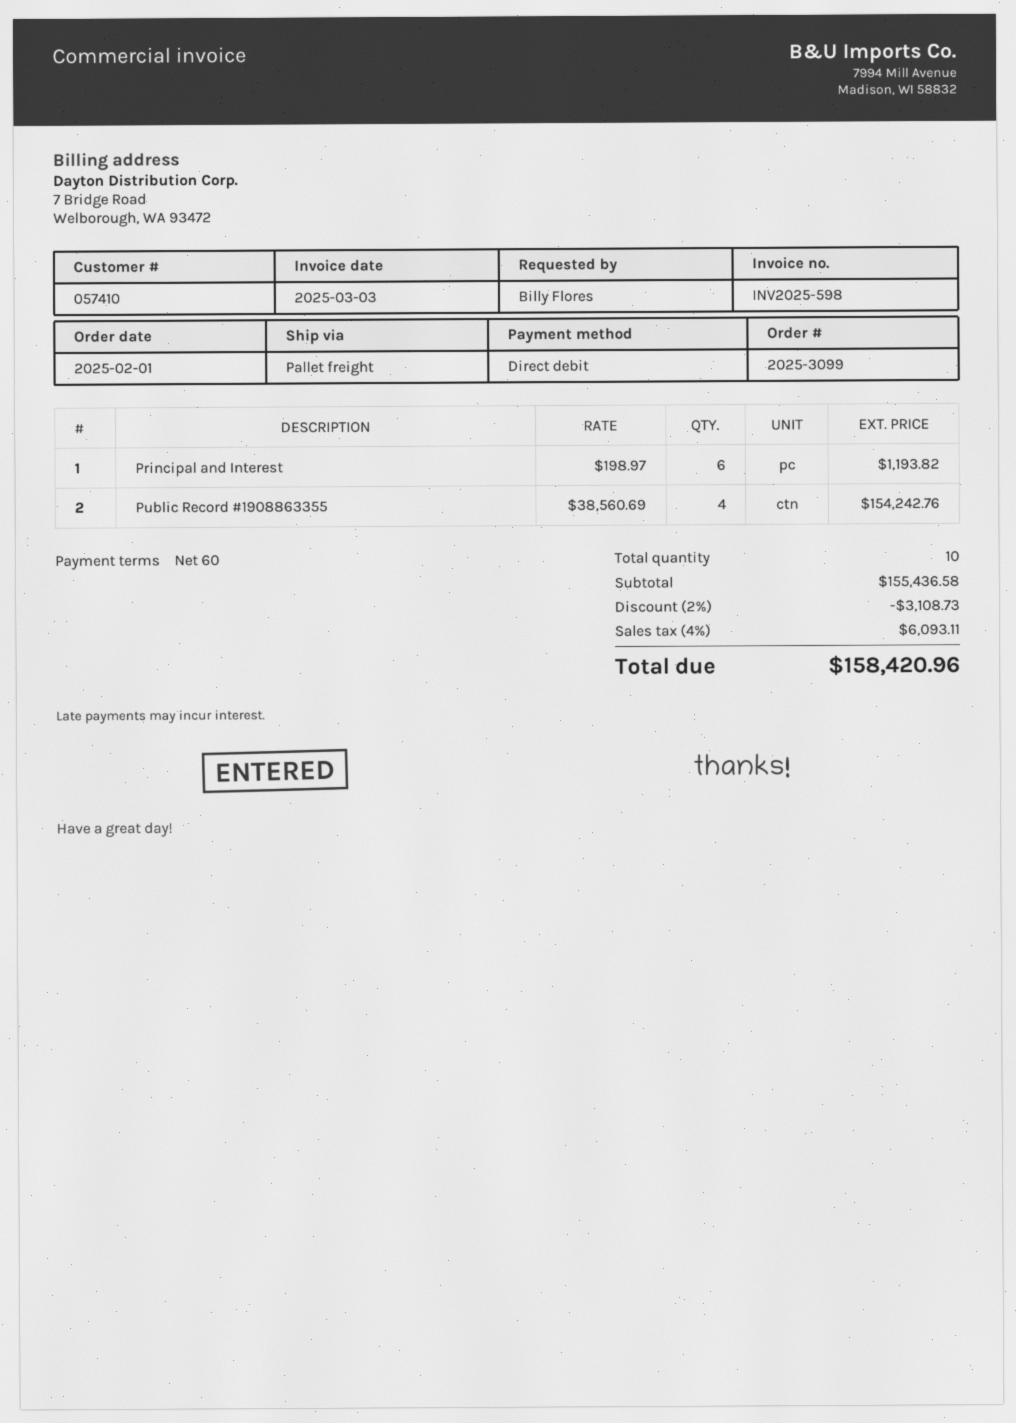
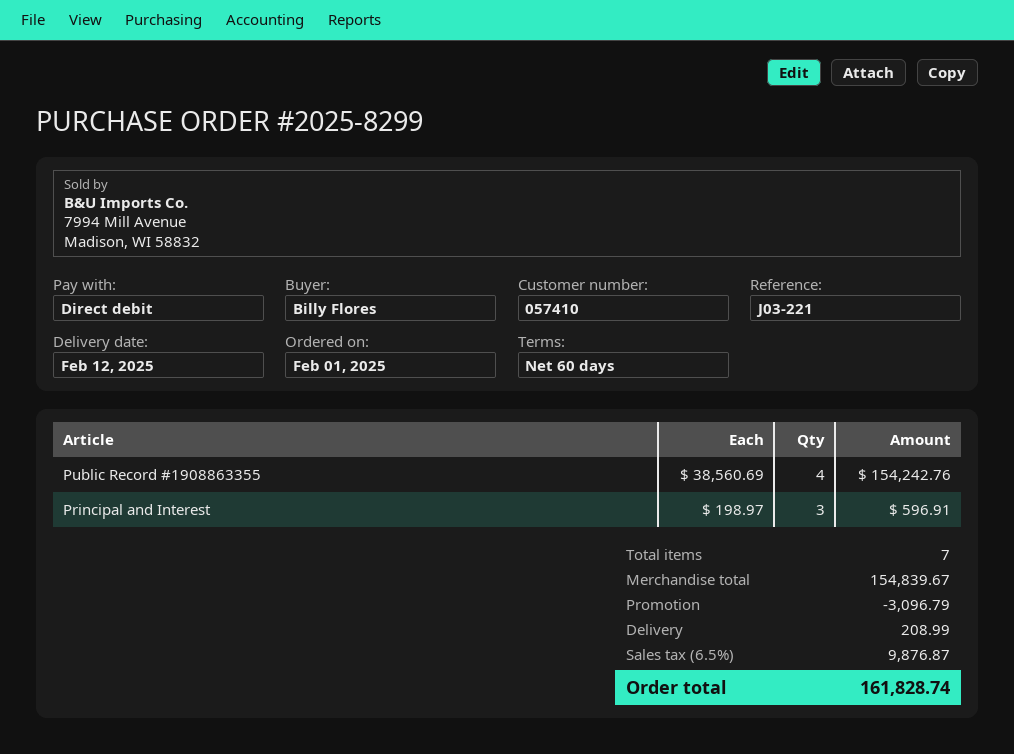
order number: 2025-3099 -> 2025-8299
Principal and Interest: 6 x 198.97 = 1193.82 -> 3 x 198.97 = 596.91
total quantity: 10 -> 7
subtotal: 155436.58 -> 154839.67
discount: 3108.73 -> 3096.79
shipping: none -> 208.99
tax: 4% = 6093.11 -> 6.5% = 9876.87
total: 158420.96 -> 161828.74

